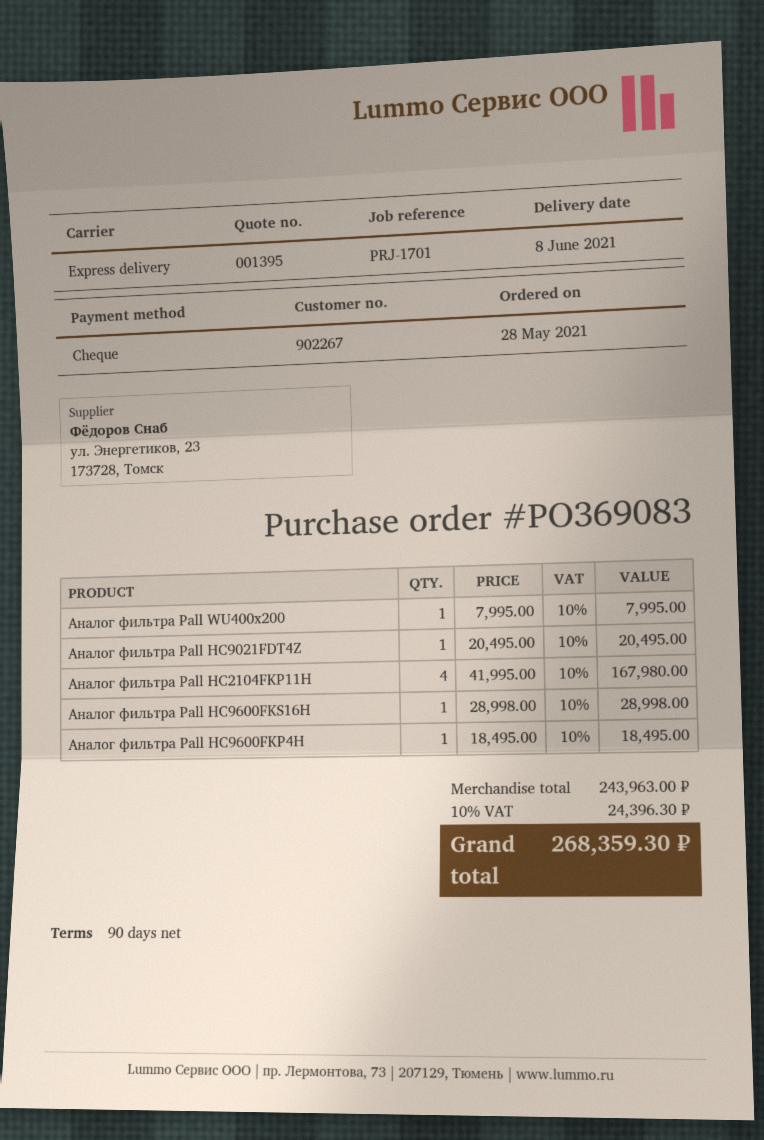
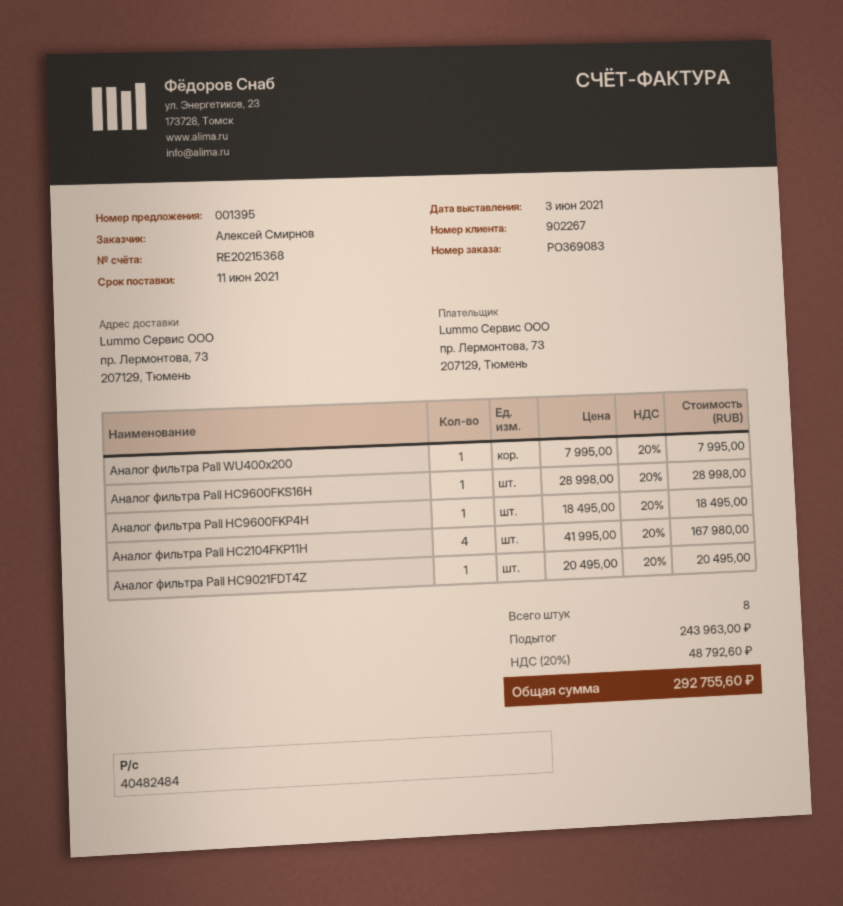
delivery date: 2021-06-08 -> 2021-06-11
tax: 10% = 24396.30 -> 20% = 48792.60
total: 268359.30 -> 292755.60

